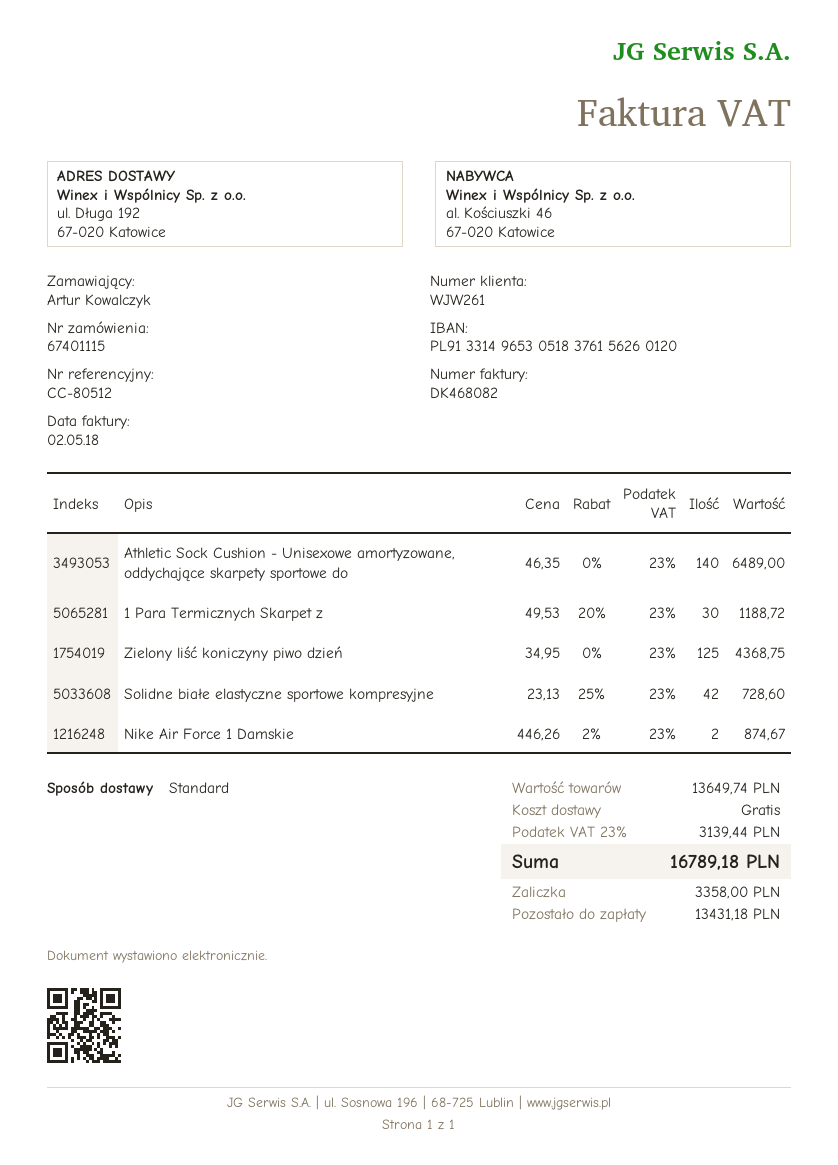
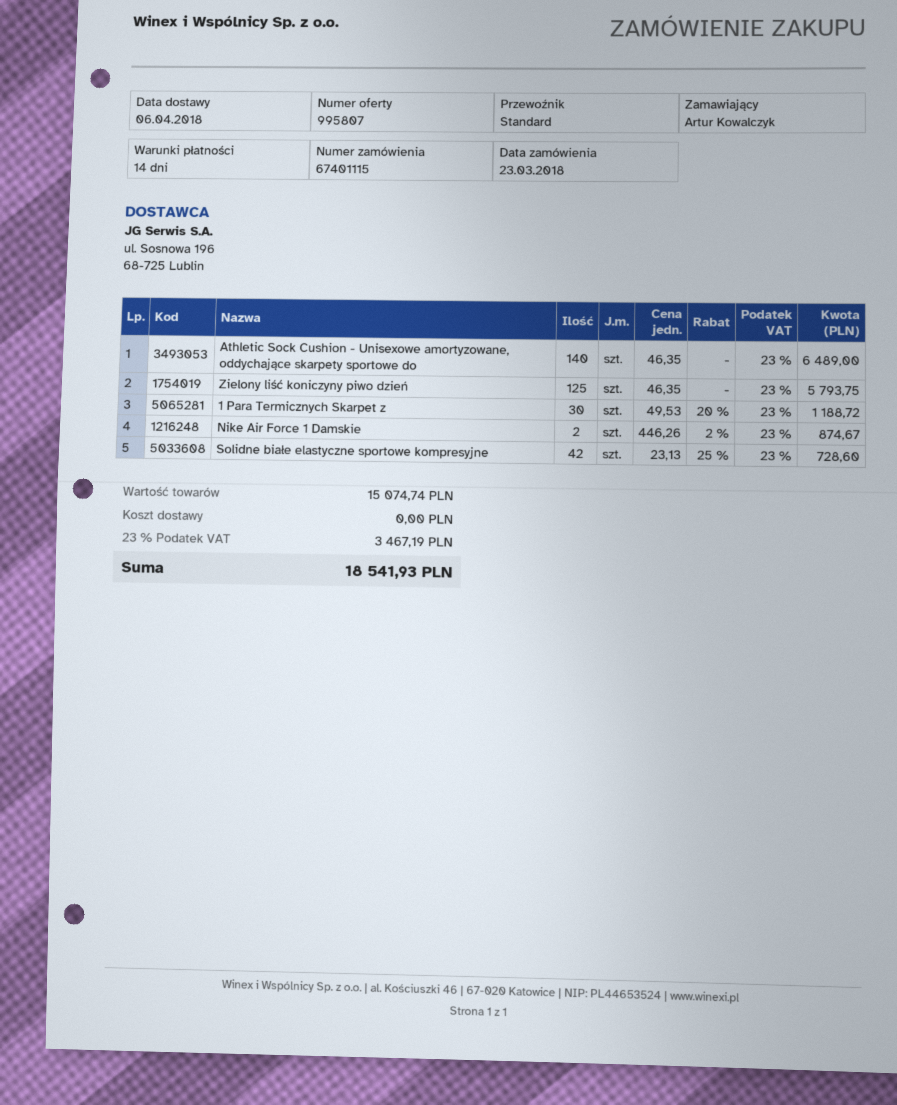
Zielony liść koniczyny piwo dzień: 125 x 34.95 = 4368.75 -> 125 x 46.35 = 5793.75
subtotal: 13649.74 -> 15074.74
tax: 23% = 3139.44 -> 23% = 3467.19
total: 16789.18 -> 18541.93

